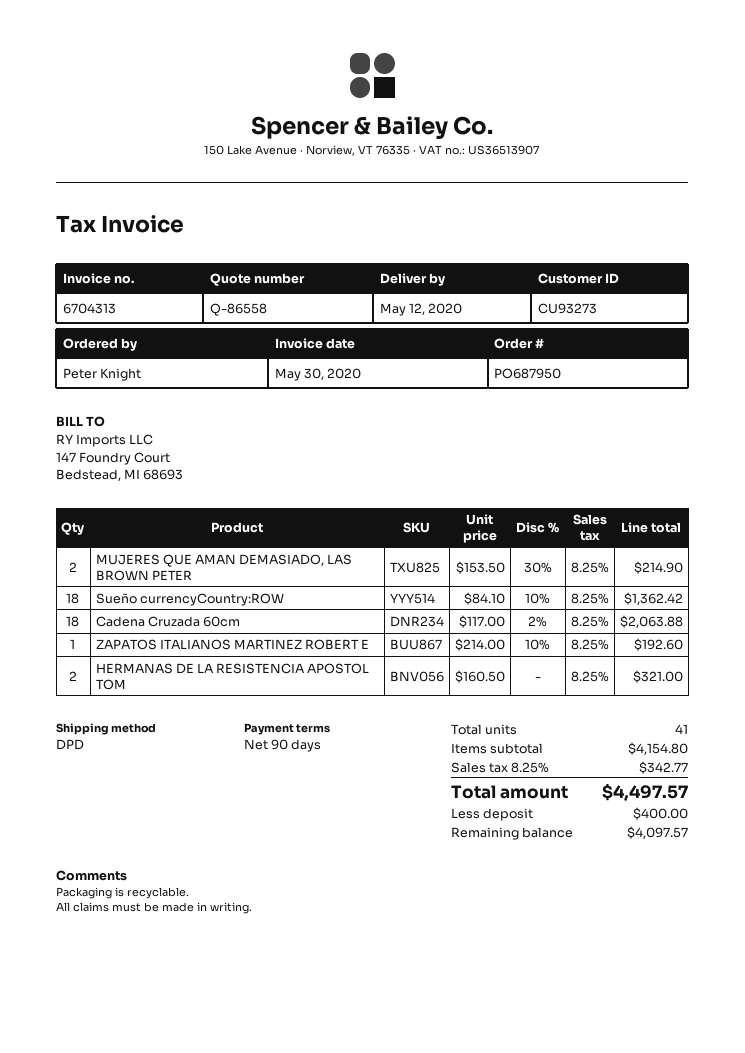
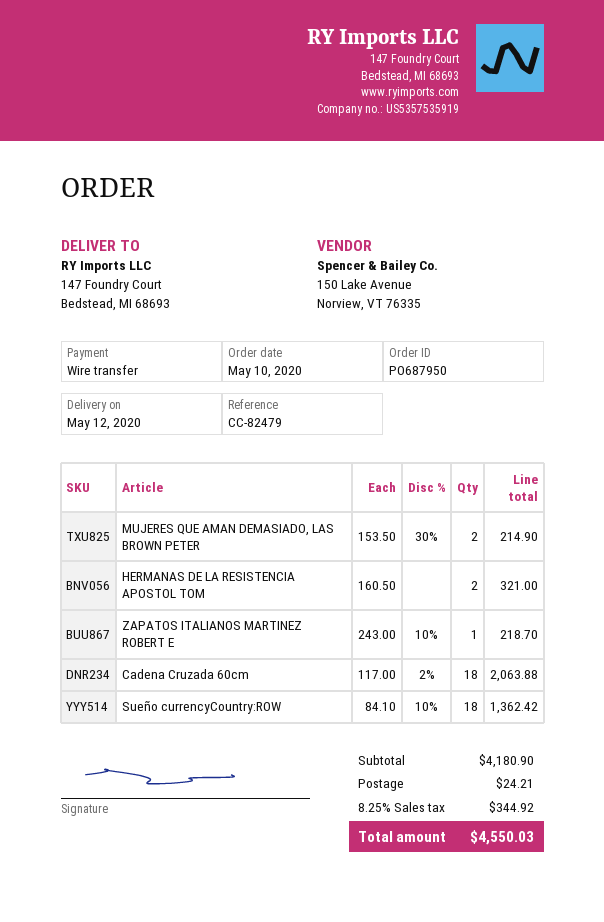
ZAPATOS ITALIANOS MARTINEZ ROBERT E: 1 x 214.00 - 10% = 192.60 -> 1 x 243.00 - 10% = 218.70
subtotal: 4154.80 -> 4180.90
shipping: none -> 24.21
tax: 8.25% = 342.77 -> 8.25% = 344.92
total: 4497.57 -> 4550.03

